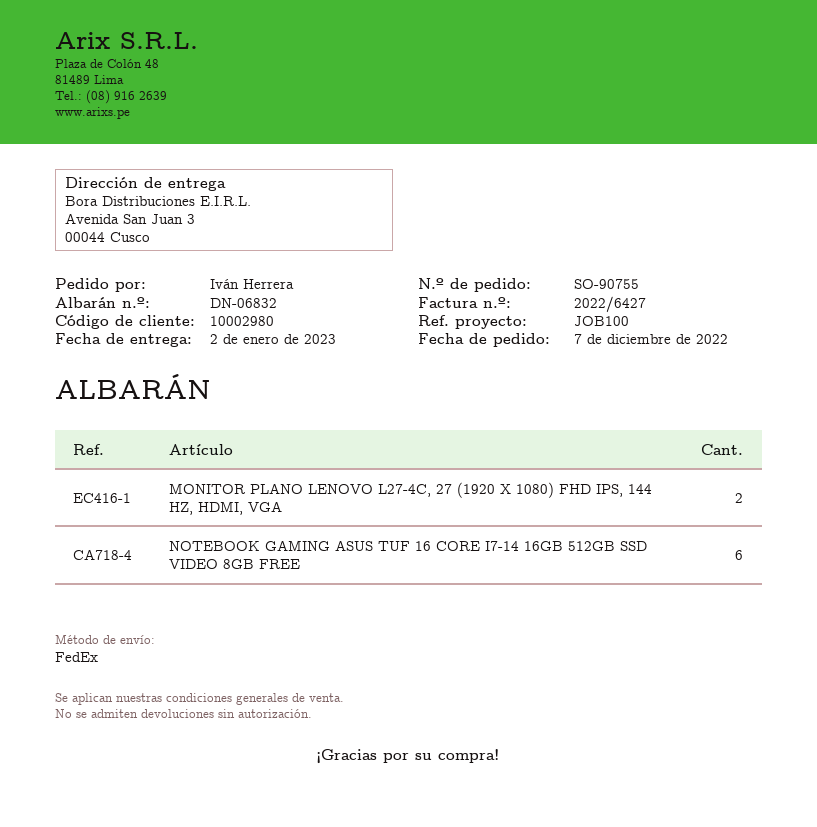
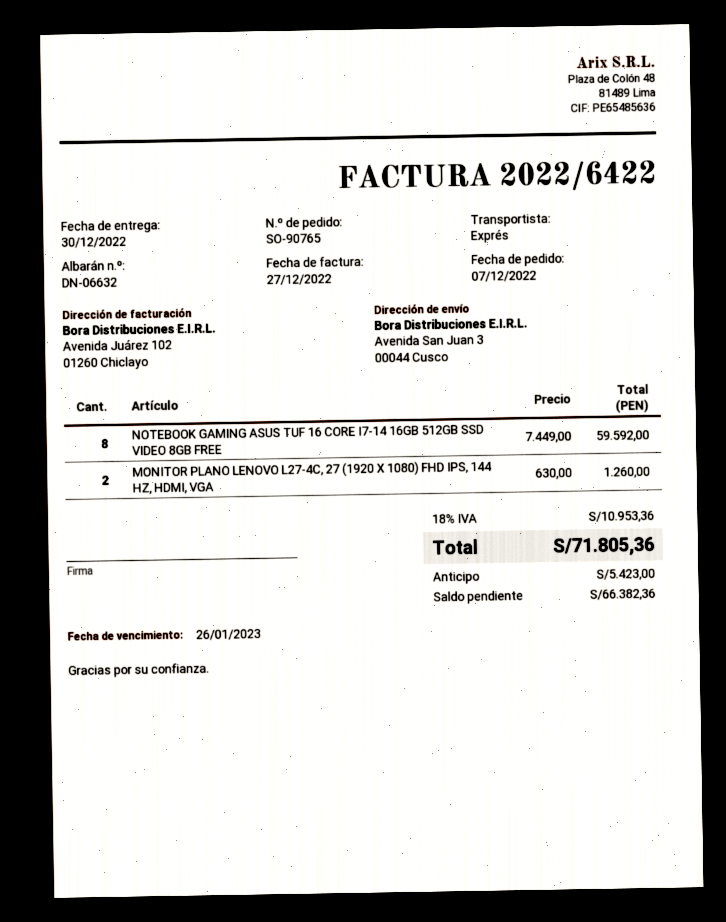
order number: SO-90755 -> SO-90765
delivery note number: DN-06832 -> DN-06632
delivery date: 2023-01-02 -> 2022-12-30
invoice number: 2022/6427 -> 2022/6422
shipping method: FedEx -> express
NOTEBOOK GAMING ASUS TUF 16 CORE I7-14 16GB 512GB SSD VIDEO 8GB FREE: 6 -> 8

